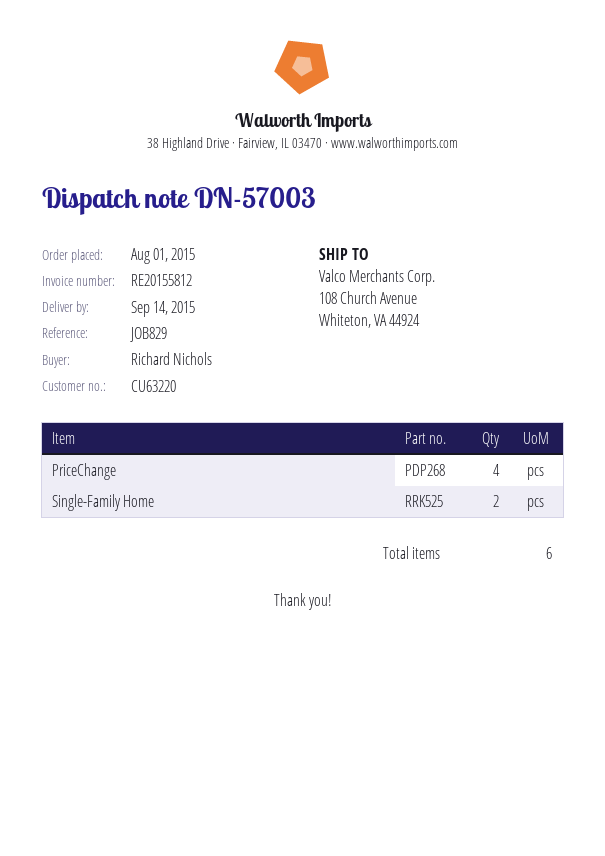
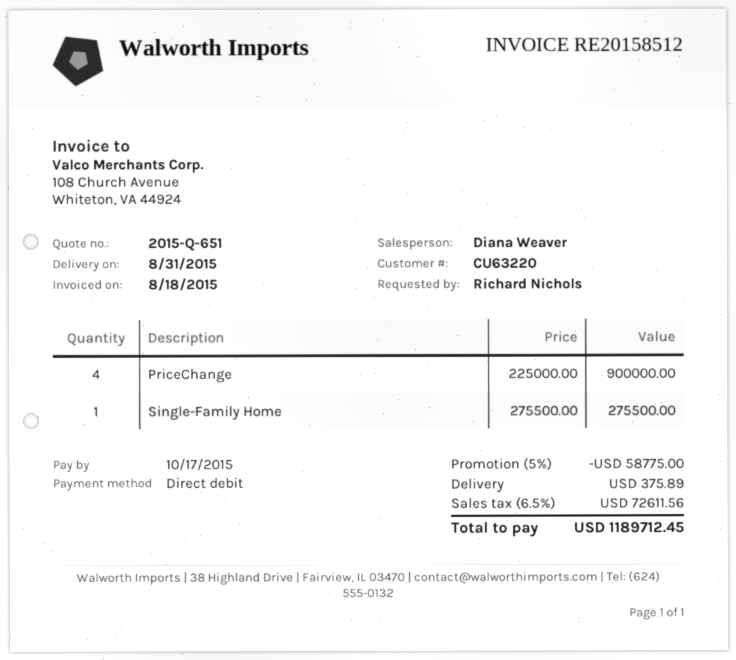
delivery date: 2015-09-14 -> 2015-08-31
invoice number: RE20155812 -> RE20158512
Single-Family Home: 2 -> 1

